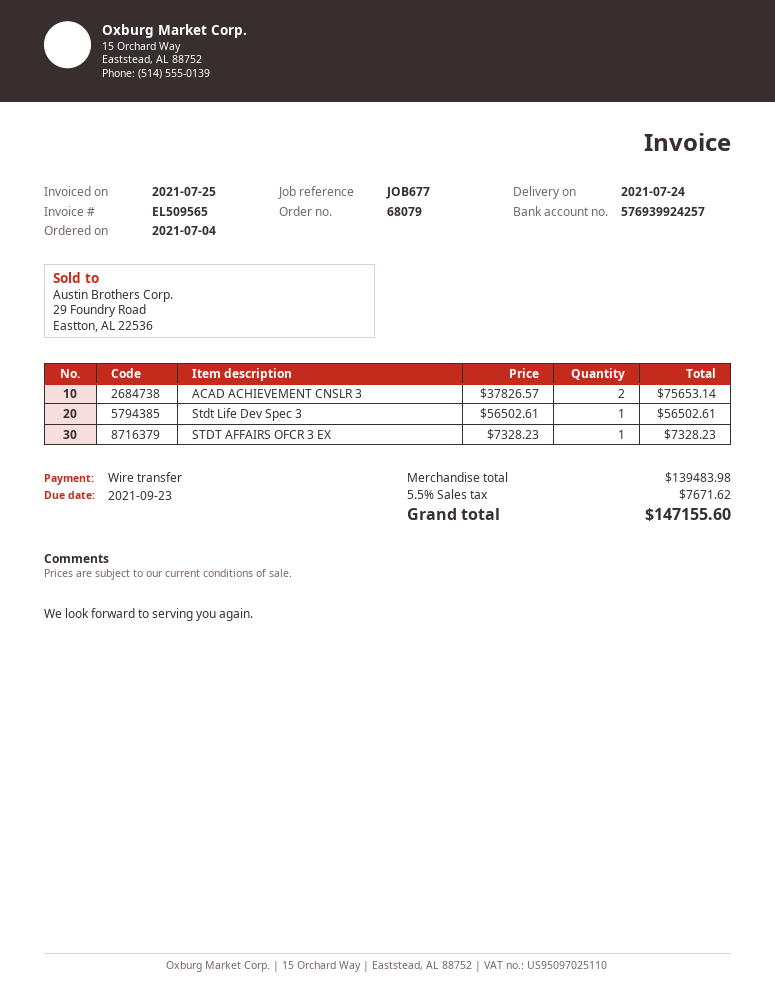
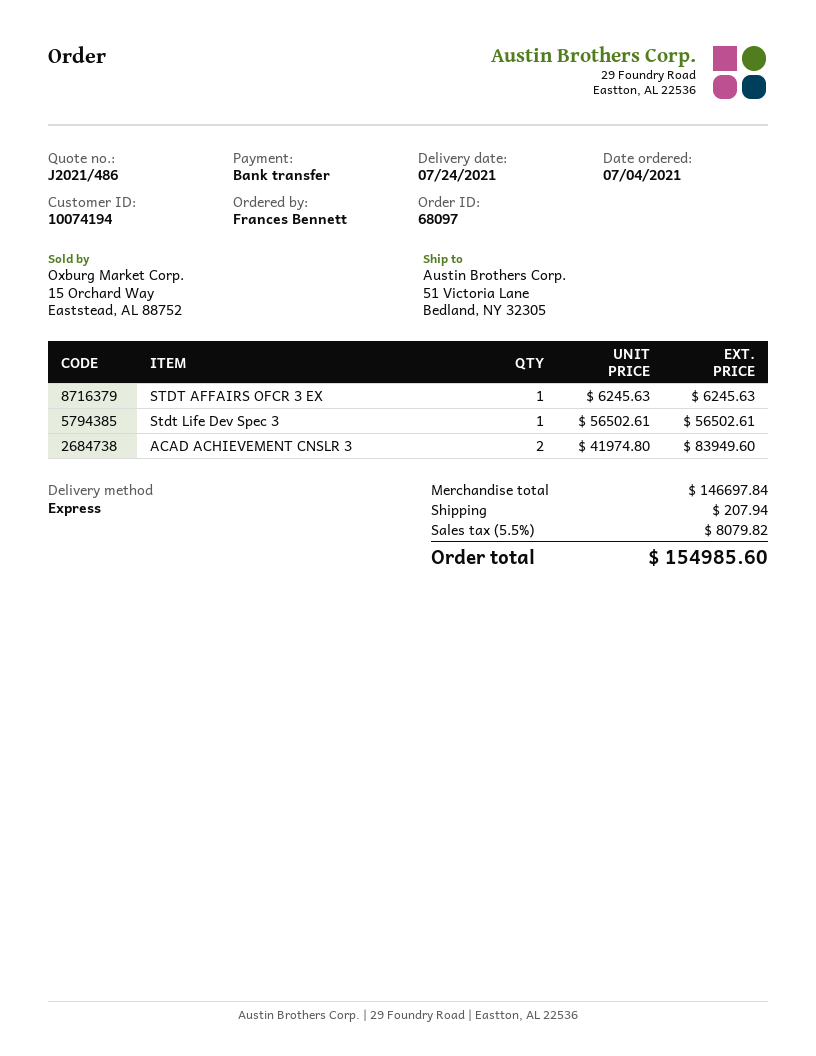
order number: 68079 -> 68097
ACAD ACHIEVEMENT CNSLR 3: 2 x 37826.57 = 75653.14 -> 2 x 41974.80 = 83949.60
STDT AFFAIRS OFCR 3 EX: 1 x 7328.23 = 7328.23 -> 1 x 6245.63 = 6245.63
subtotal: 139483.98 -> 146697.84
shipping: none -> 207.94
tax: 5.5% = 7671.62 -> 5.5% = 8079.82
total: 147155.60 -> 154985.60

